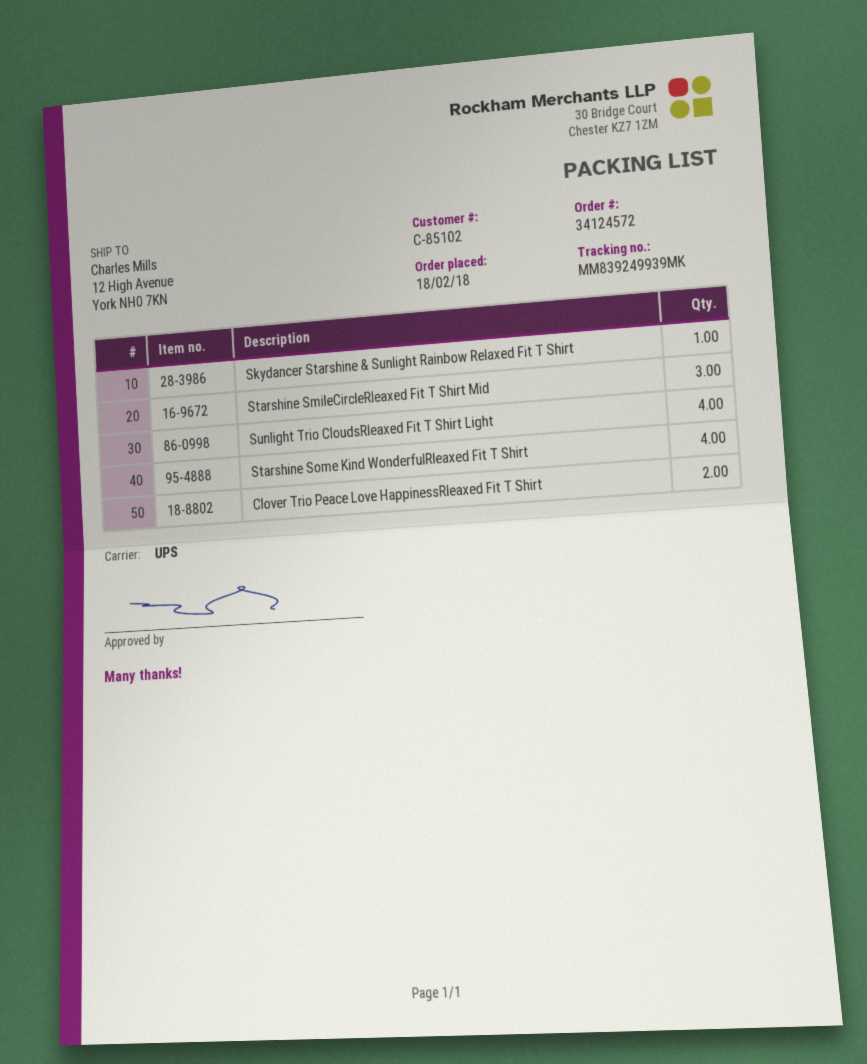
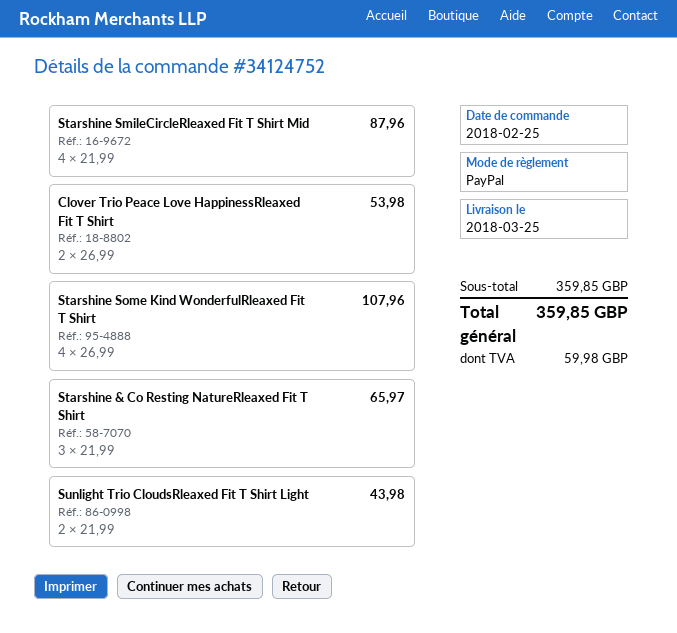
order number: 34124572 -> 34124752
order date: 2018-02-18 -> 2018-02-25
Skydancer Starshine & Sunlight Rainbow Relaxed Fit T Shirt: 1 -> none
Starshine SmileCircleRleaxed Fit T Shirt Mid: 3 -> 4
Sunlight Trio CloudsRleaxed Fit T Shirt Light: 4 -> 2
Starshine & Co Resting NatureRleaxed Fit T Shirt: none -> 3

